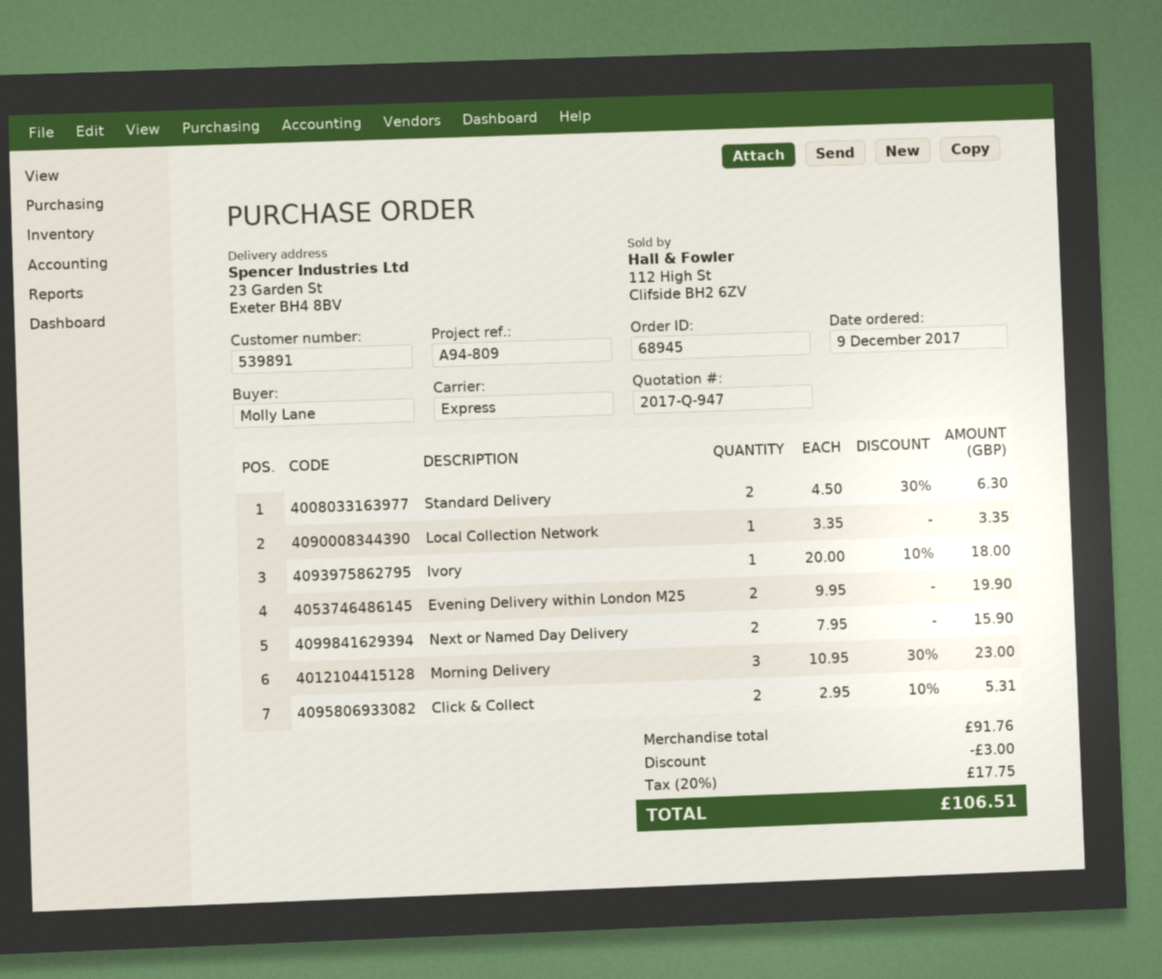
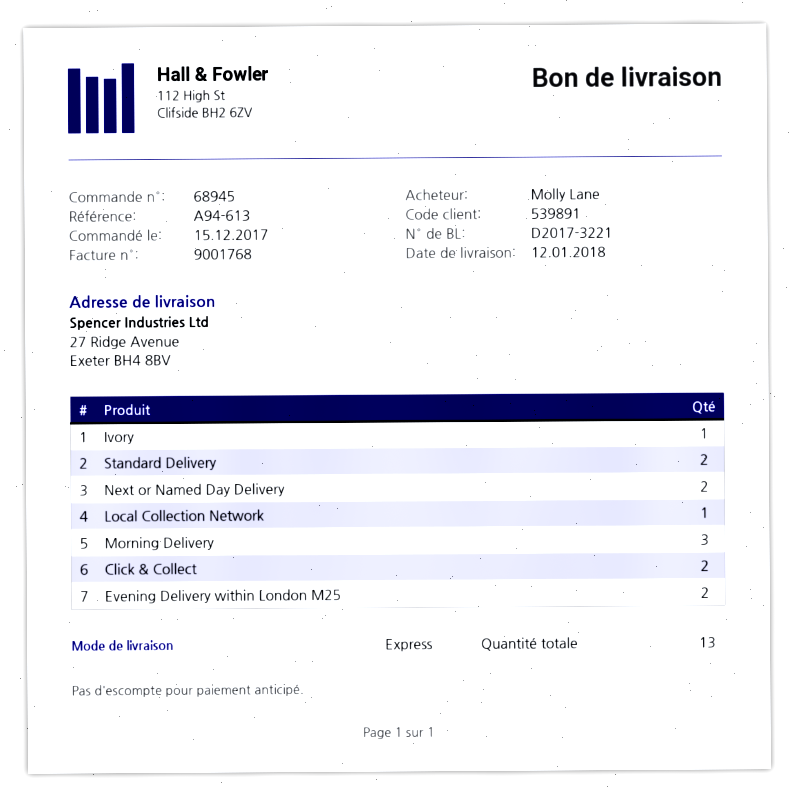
order date: 2017-12-09 -> 2017-12-15
reference: A94-809 -> A94-613
ship to: 23 Garden St, Exeter BH4 8BV -> 27 Ridge Avenue, Exeter BH4 8BV

